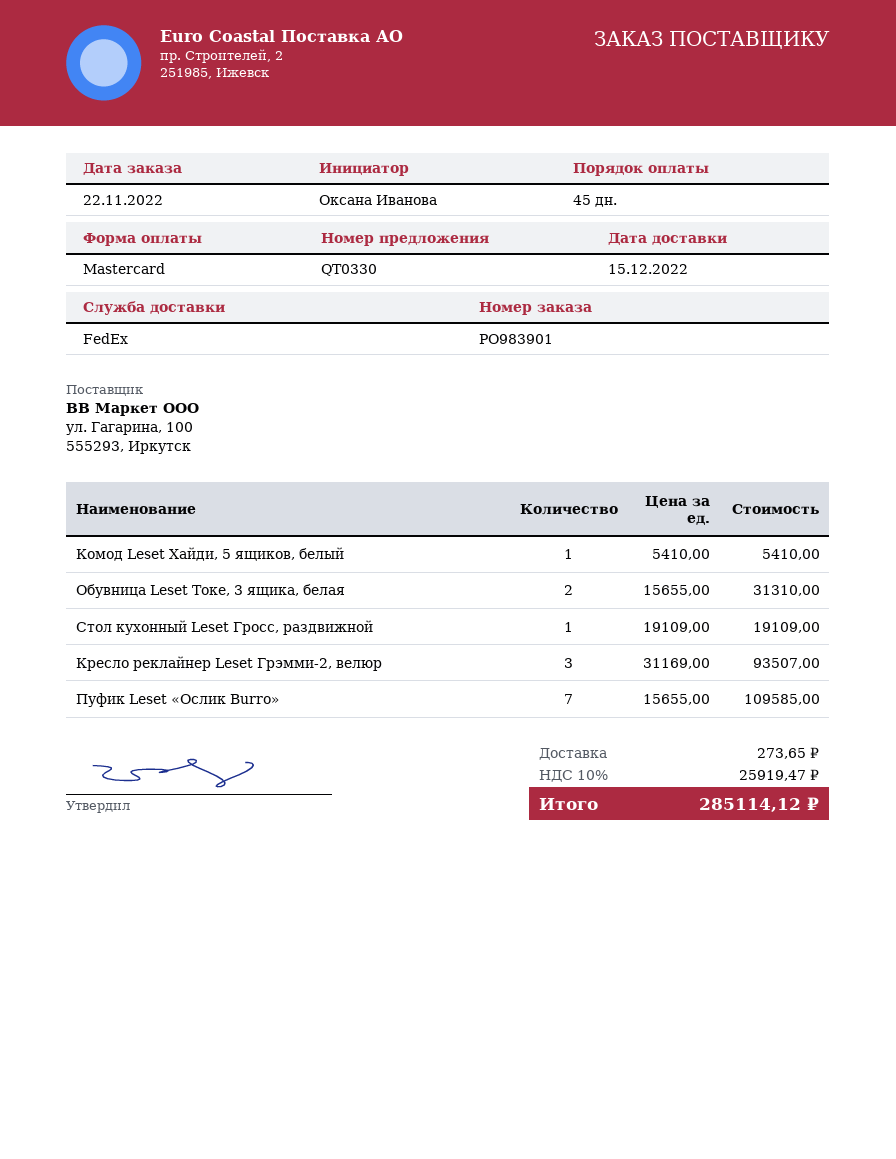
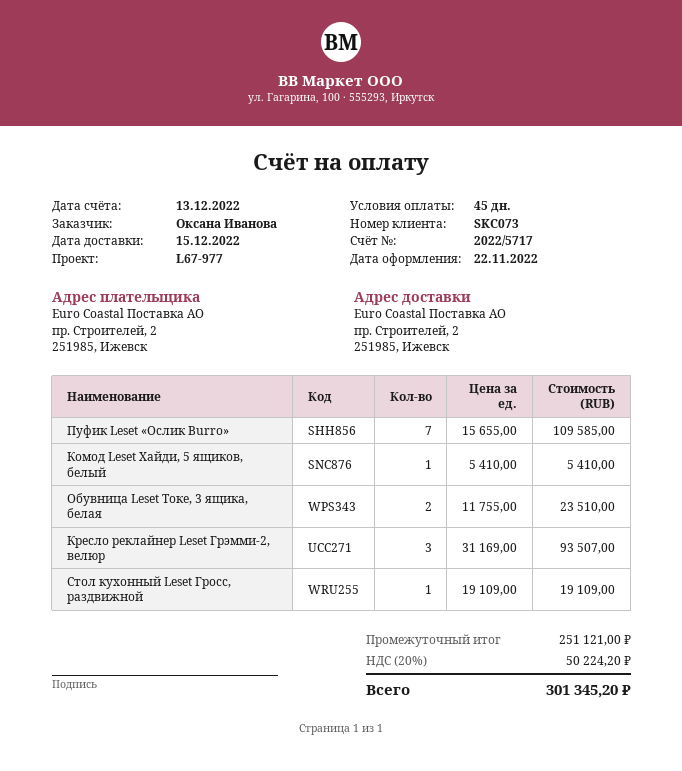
Обувница Leset Токе, 3 ящика, белая: 2 x 15655.00 = 31310.00 -> 2 x 11755.00 = 23510.00
shipping: 273.65 -> none
tax: 10% = 25919.47 -> 20% = 50224.20
total: 285114.12 -> 301345.20

